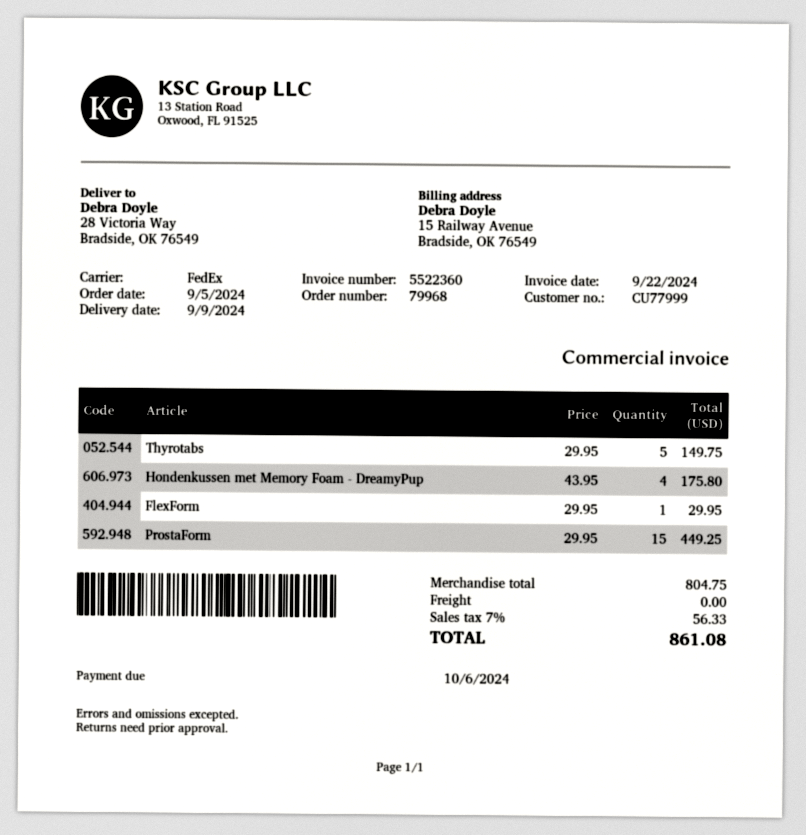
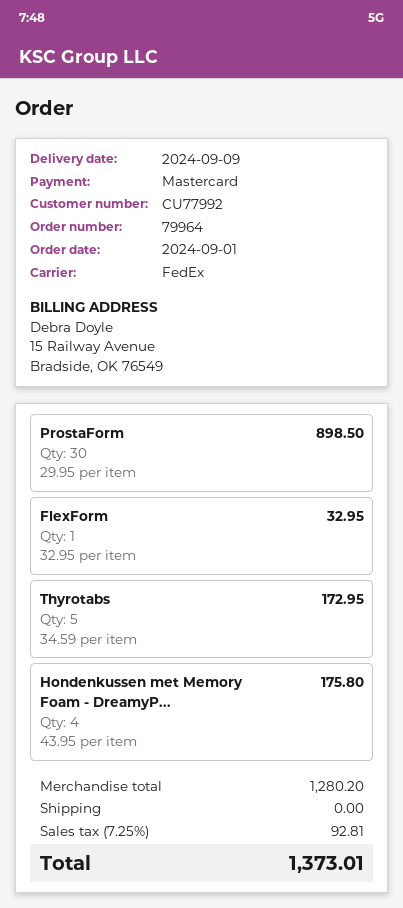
order number: 79968 -> 79964
order date: 2024-09-05 -> 2024-09-01
customer number: CU77999 -> CU77992
Thyrotabs: 5 x 29.95 = 149.75 -> 5 x 34.59 = 172.95
FlexForm: 1 x 29.95 = 29.95 -> 1 x 32.95 = 32.95
ProstaForm: 15 x 29.95 = 449.25 -> 30 x 29.95 = 898.50
subtotal: 804.75 -> 1280.20
tax: 7% = 56.33 -> 7.25% = 92.81
total: 861.08 -> 1373.01

